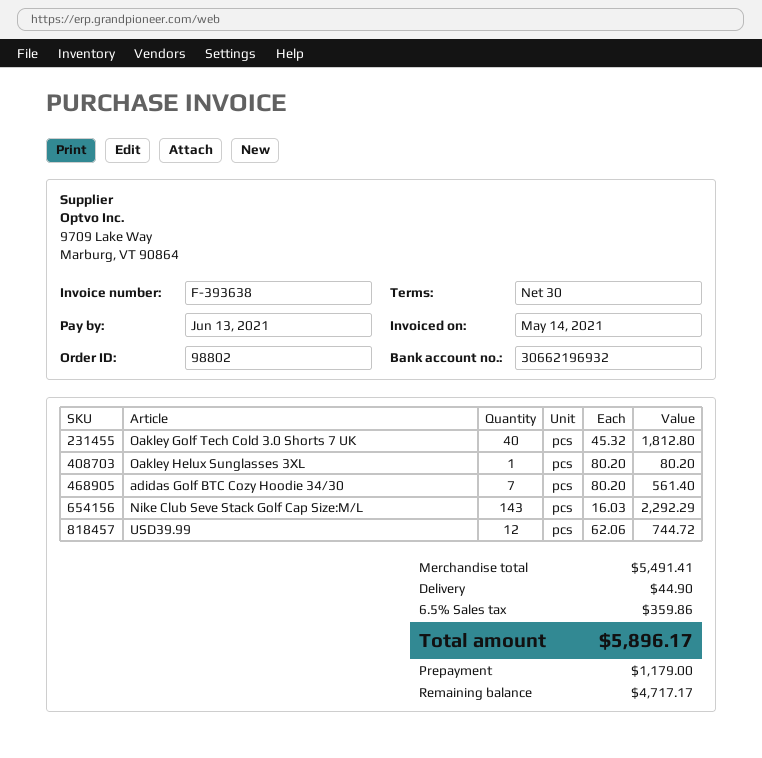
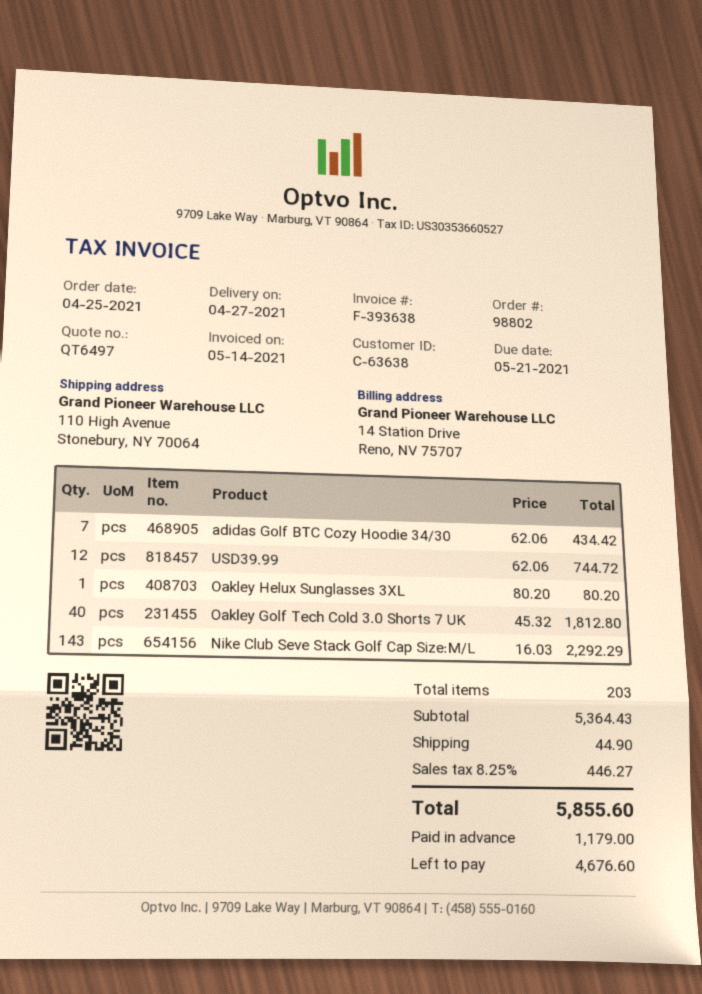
due date: 2021-06-13 -> 2021-05-21
adidas Golf BTC Cozy Hoodie 34/30: 7 x 80.20 = 561.40 -> 7 x 62.06 = 434.42
subtotal: 5491.41 -> 5364.43
tax: 6.5% = 359.86 -> 8.25% = 446.27
total: 5896.17 -> 5855.60
balance: 4717.17 -> 4676.60

